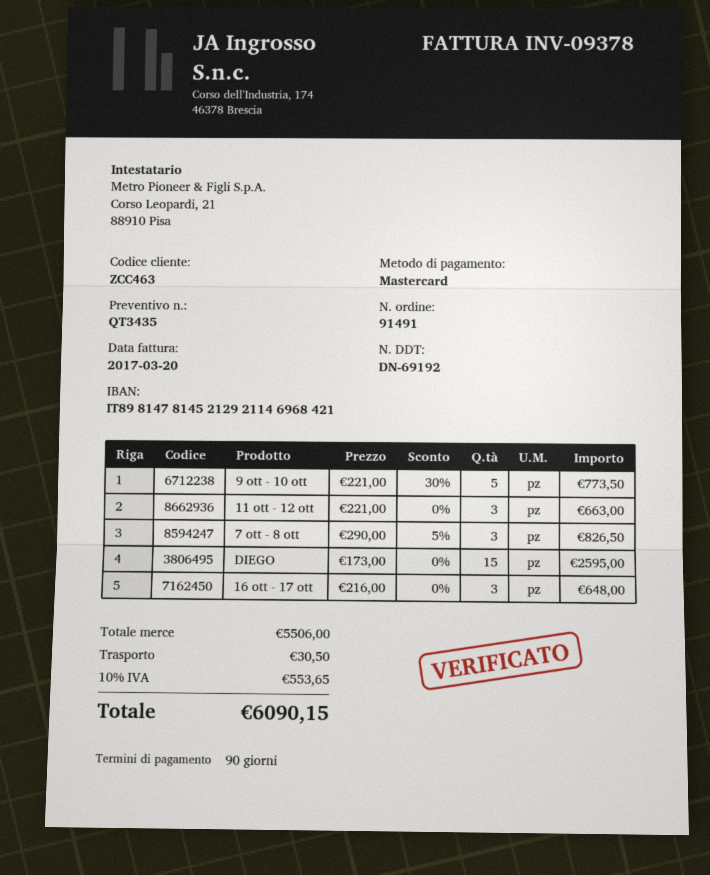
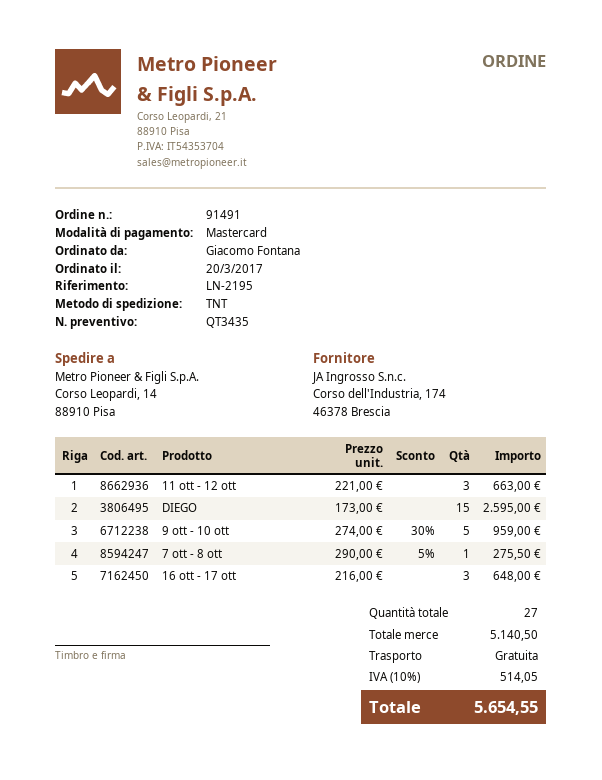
9 ott - 10 ott: 5 x 221.00 - 30% = 773.50 -> 5 x 274.00 - 30% = 959.00
7 ott - 8 ott: 3 x 290.00 - 5% = 826.50 -> 1 x 290.00 - 5% = 275.50
subtotal: 5506.00 -> 5140.50
shipping: 30.50 -> 0.00
tax: 10% = 553.65 -> 10% = 514.05
total: 6090.15 -> 5654.55

